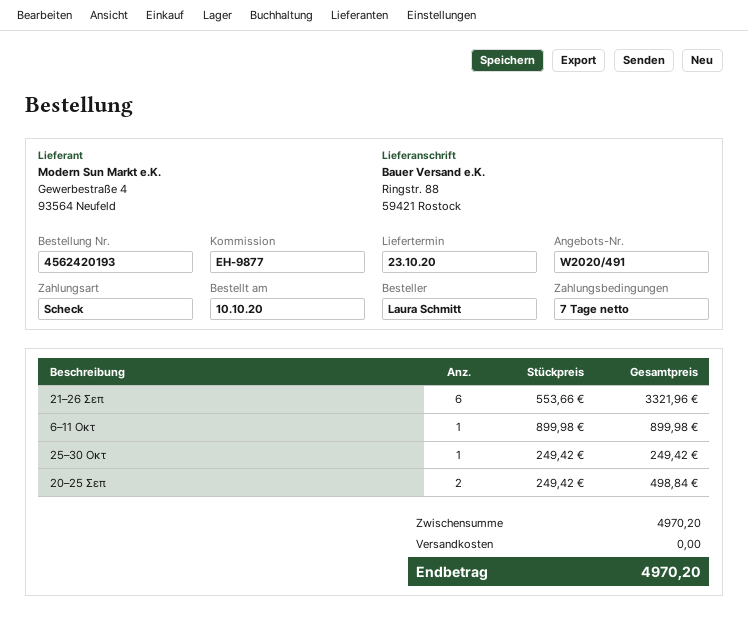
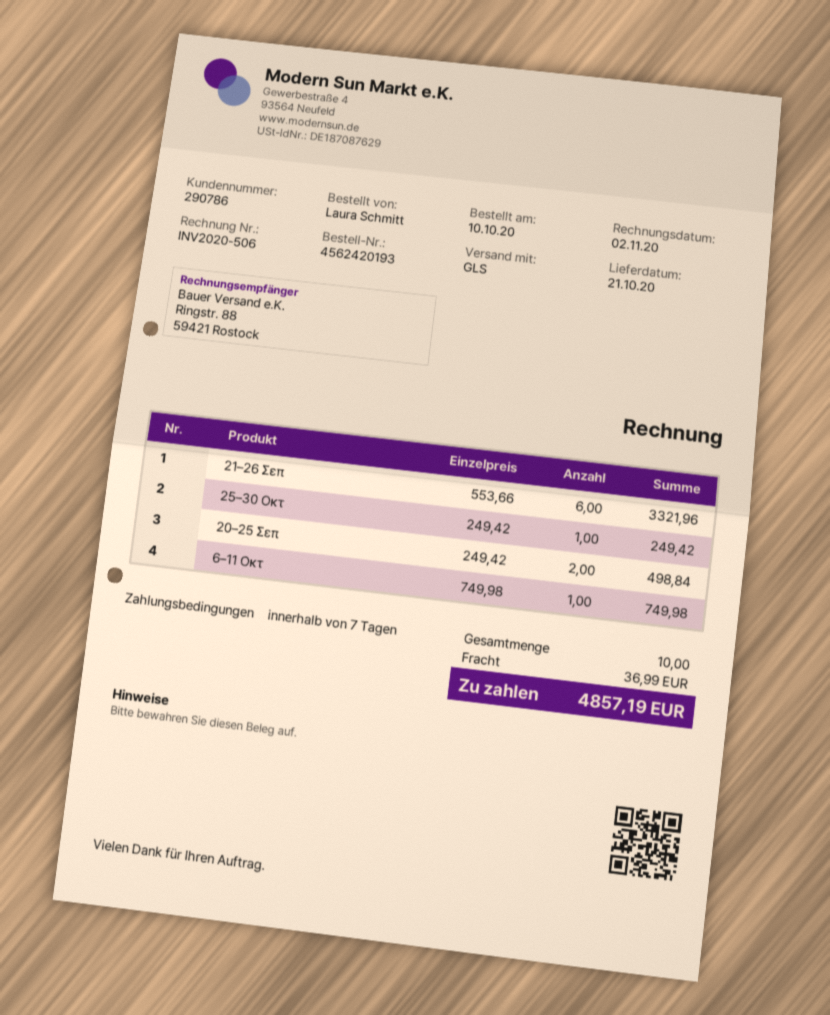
delivery date: 2020-10-23 -> 2020-10-21
6–11 Οκτ: 1 x 899.98 = 899.98 -> 1 x 749.98 = 749.98
shipping: 0.00 -> 36.99
total: 4970.20 -> 4857.19

